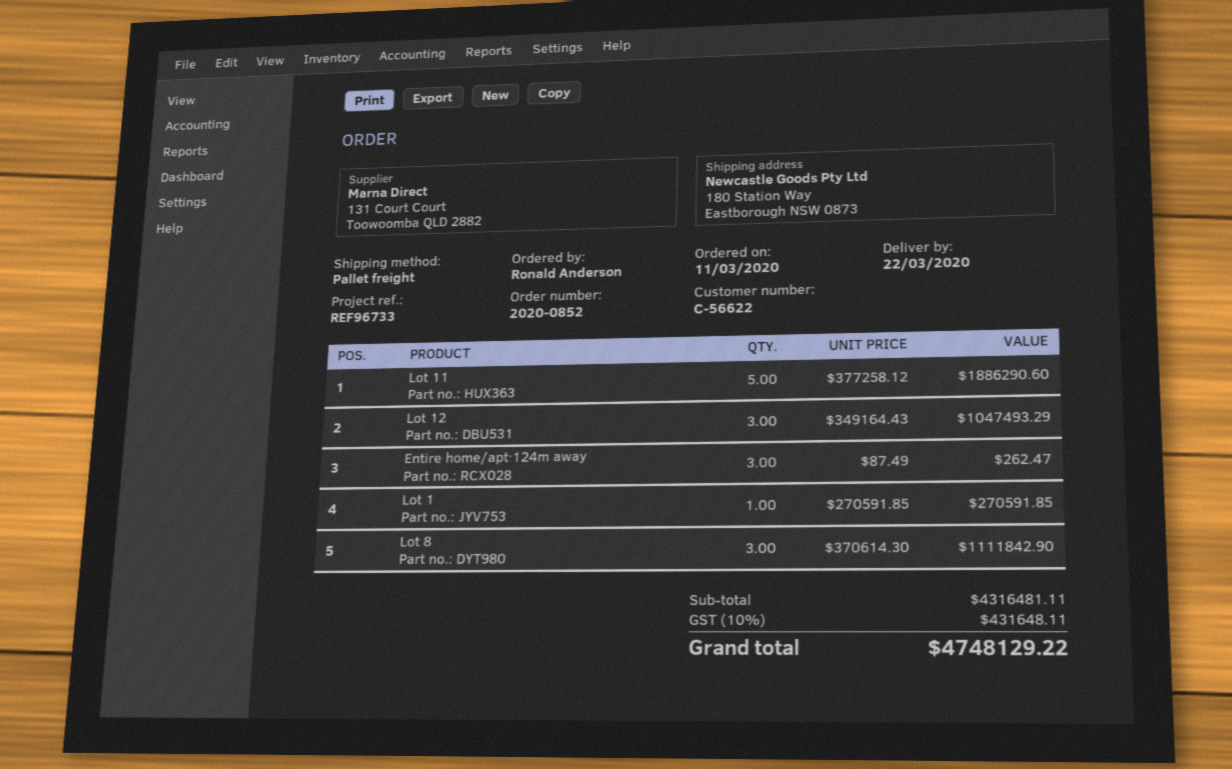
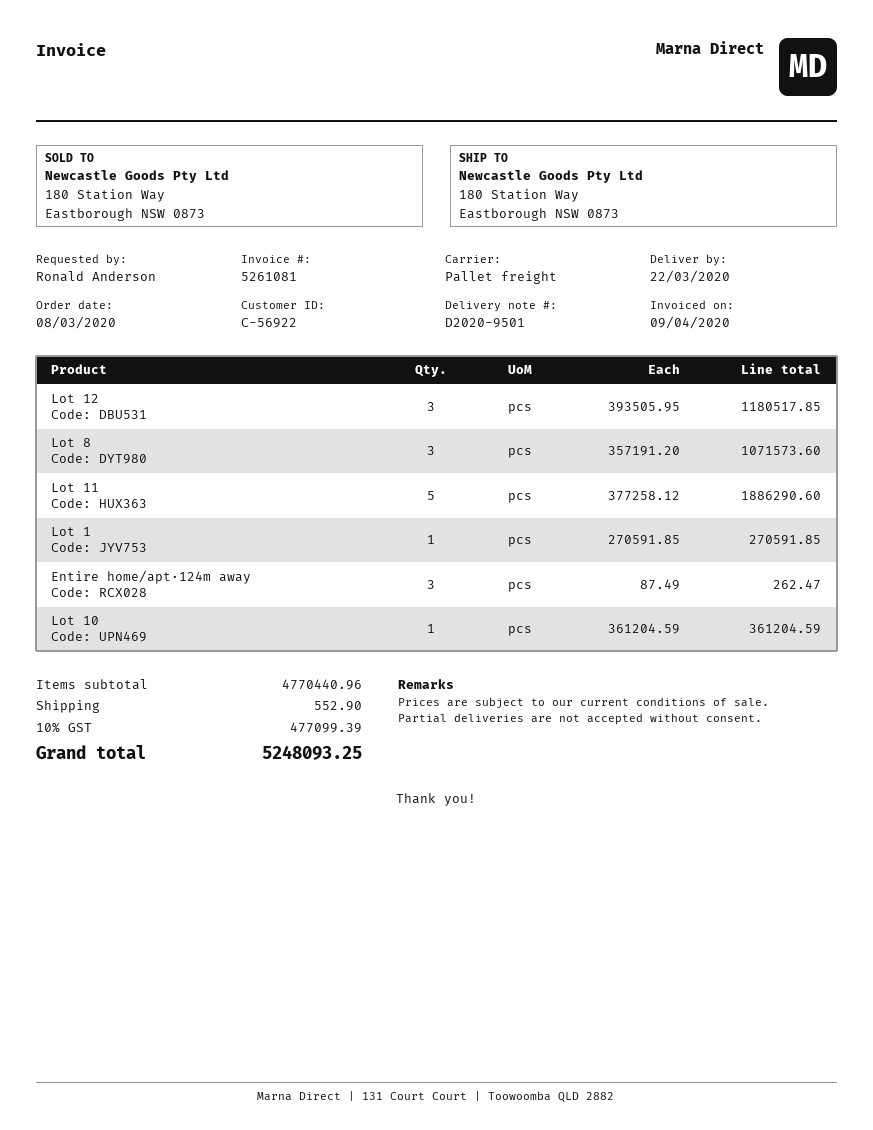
order date: 2020-03-11 -> 2020-03-08
customer number: C-56622 -> C-56922
Lot 12: 3 x 349164.43 = 1047493.29 -> 3 x 393505.95 = 1180517.85
Lot 8: 3 x 370614.30 = 1111842.90 -> 3 x 357191.20 = 1071573.60
Lot 10: none -> 1 x 361204.59 = 361204.59
subtotal: 4316481.11 -> 4770440.96
shipping: none -> 552.90
tax: 10% = 431648.11 -> 10% = 477099.39
total: 4748129.22 -> 5248093.25

